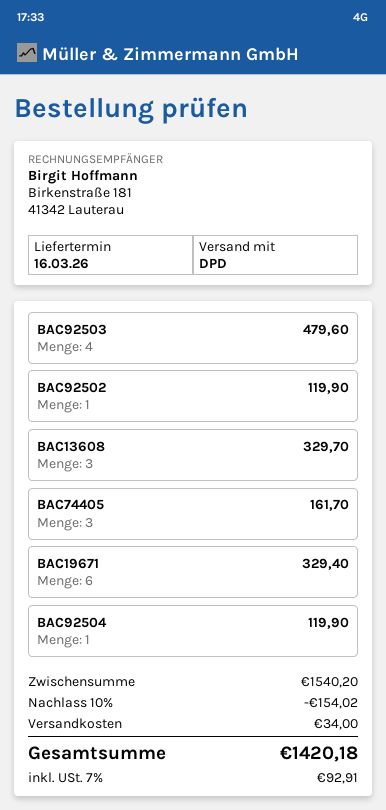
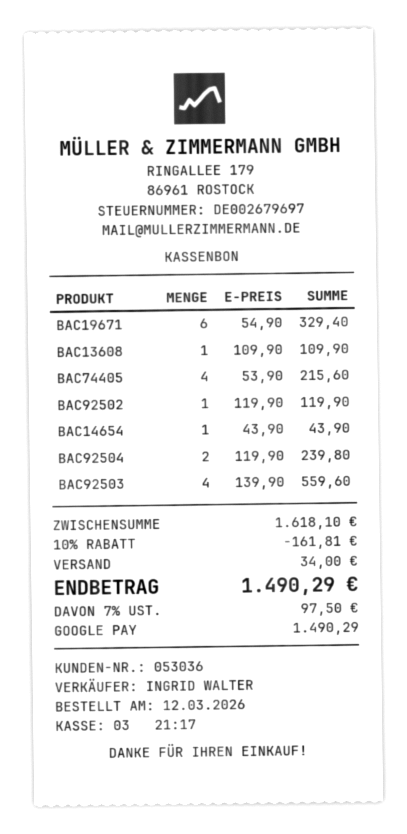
BAC92503: 4 for 479.60 -> 4 for 559.60
BAC13608: 3 for 329.70 -> 1 for 109.90
BAC74405: 3 for 161.70 -> 4 for 215.60
BAC92504: 1 for 119.90 -> 2 for 239.80
BAC14654: none -> 1 for 43.90
subtotal: 1540.20 -> 1618.10
discount: 10% = 154.02 -> 10% = 161.81
tax: 7% = 92.91 -> 7% = 97.50
total: 1420.18 -> 1490.29

